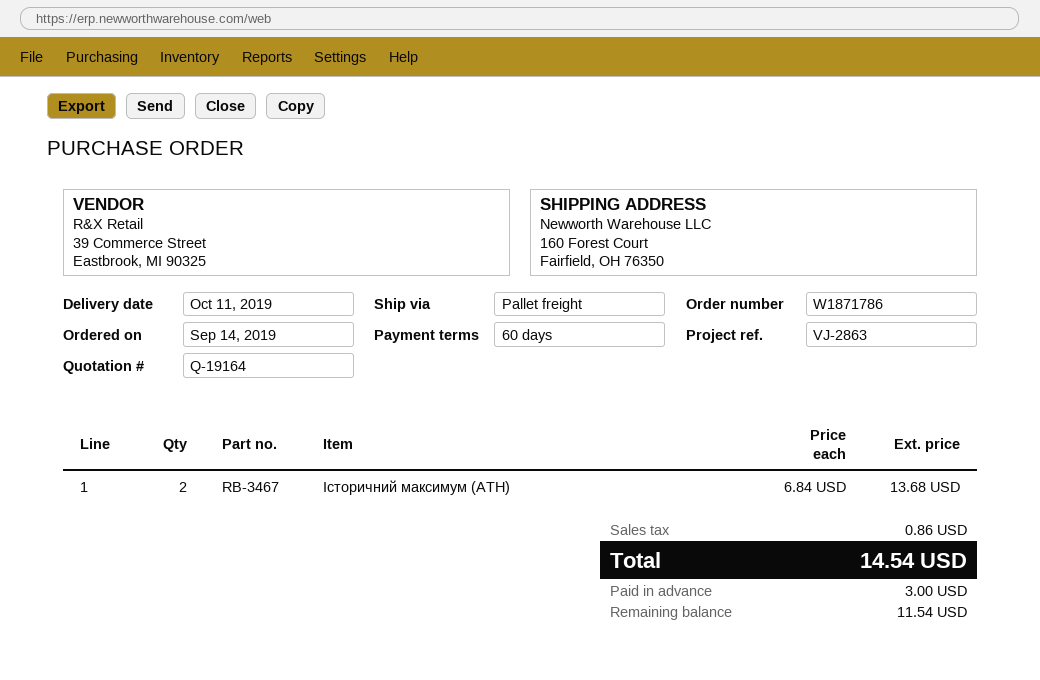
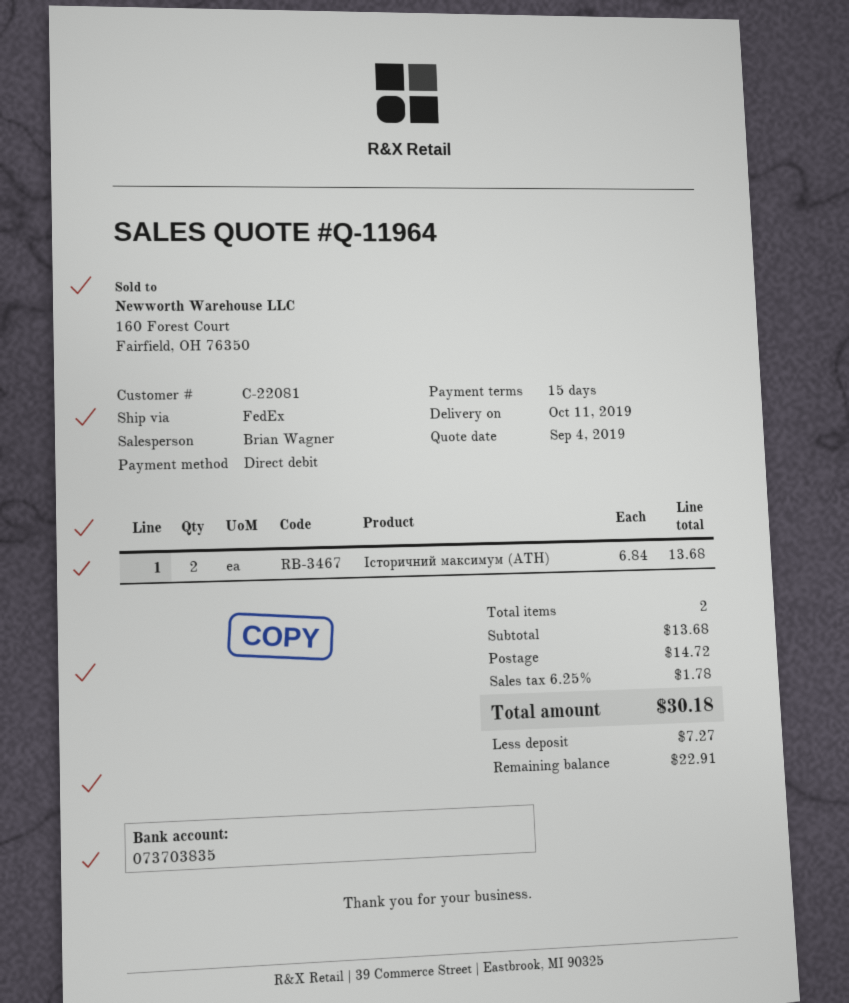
quote number: Q-19164 -> Q-11964
payment terms: 60 days -> 15 days
shipping method: pallet freight -> FedEx
shipping: none -> 14.72
tax: 0.86 -> 1.78
total: 14.54 -> 30.18
deposit: 3.00 -> 7.27
balance: 11.54 -> 22.91

